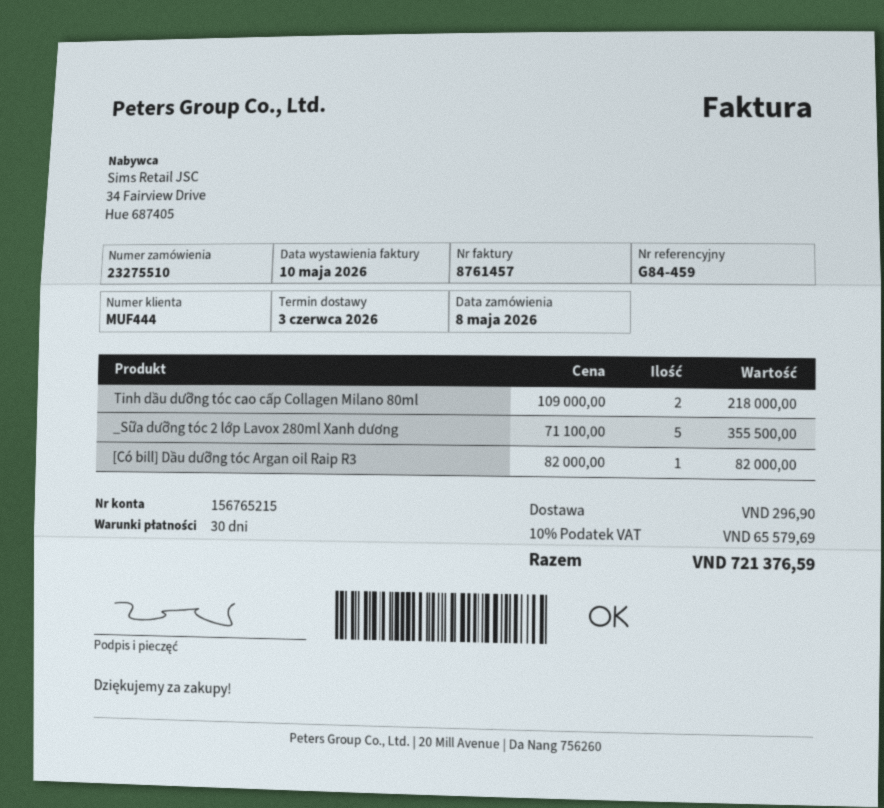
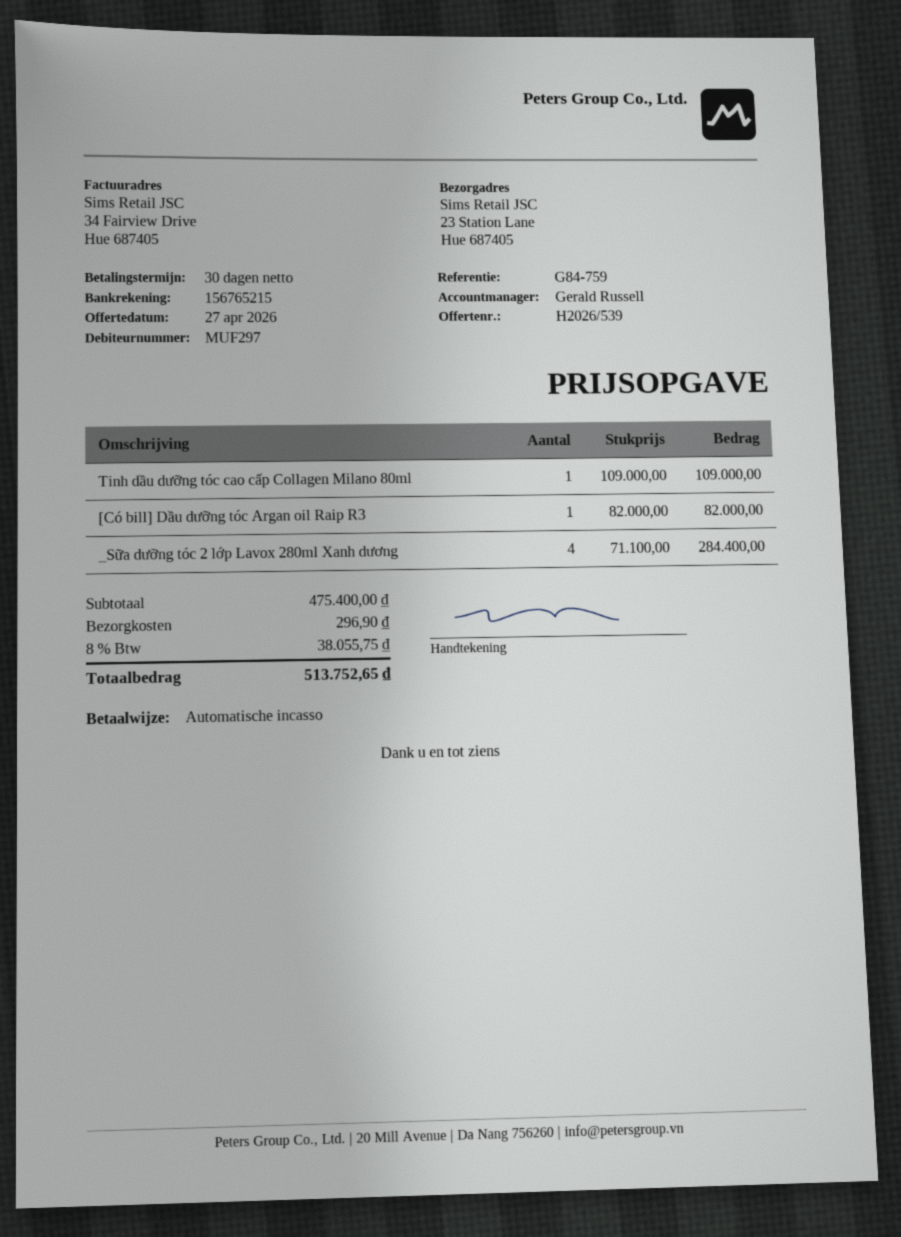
customer number: MUF444 -> MUF297
reference: G84-459 -> G84-759
Tinh dầu dưỡng tóc cao cấp Collagen Milano 80ml: 2 x 109000.00 = 218000.00 -> 1 x 109000.00 = 109000.00
_Sữa dưỡng tóc 2 lớp Lavox 280ml Xanh dương: 5 x 71100.00 = 355500.00 -> 4 x 71100.00 = 284400.00
tax: 10% = 65579.69 -> 8% = 38055.75
total: 721376.59 -> 513752.65

